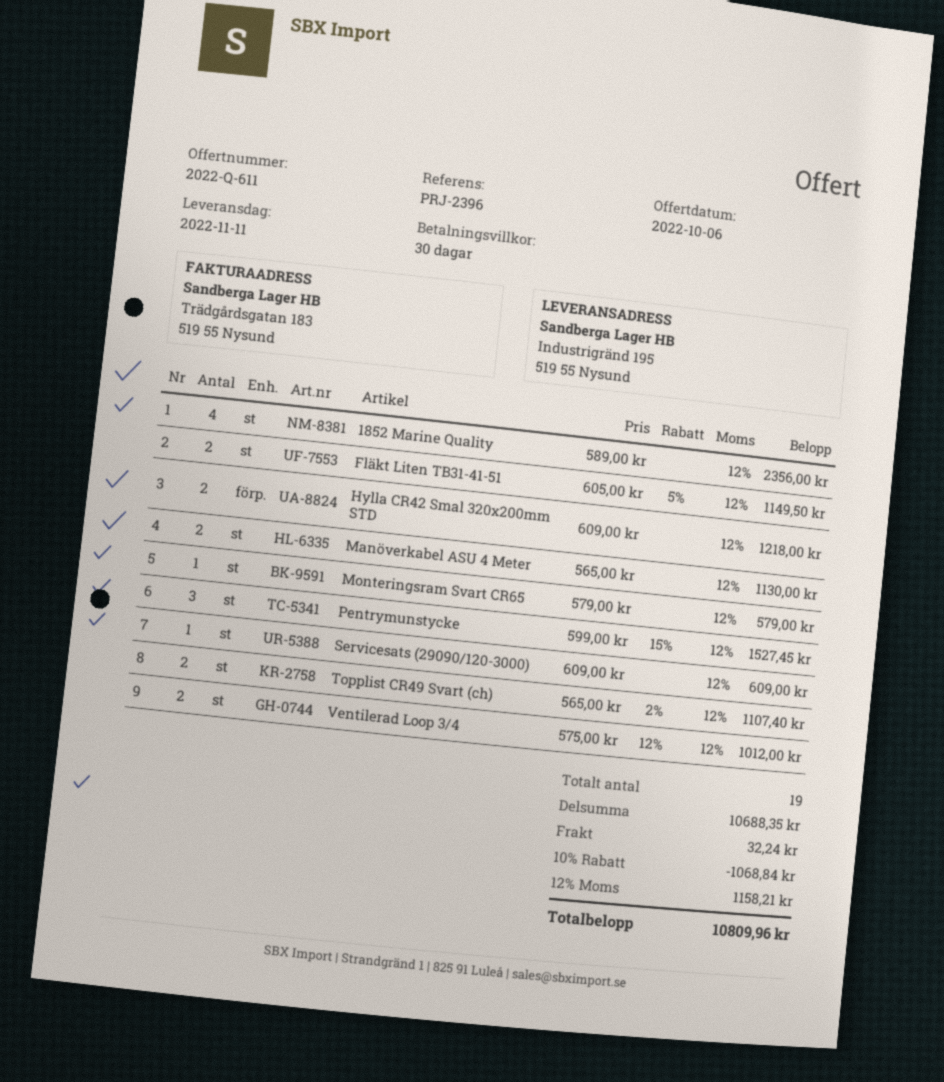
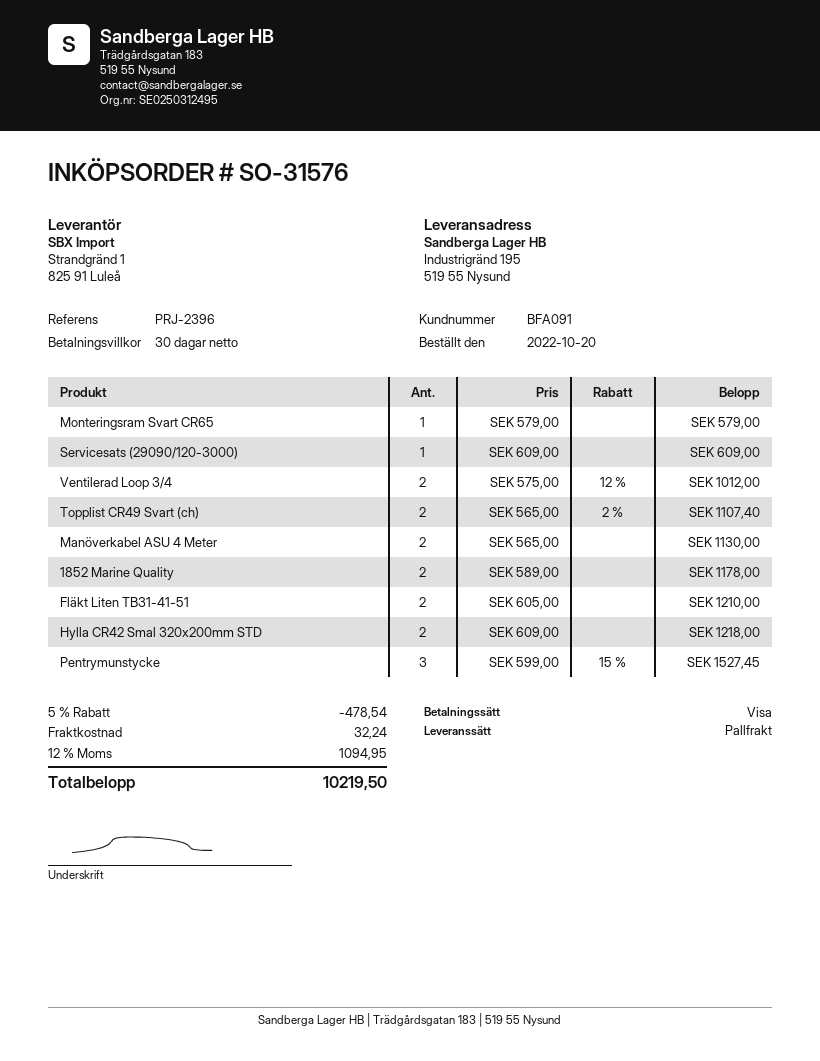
1852 Marine Quality: 4 x 589.00 = 2356.00 -> 2 x 589.00 = 1178.00
Fläkt Liten TB31-41-51: 2 x 605.00 - 5% = 1149.50 -> 2 x 605.00 = 1210.00
discount: 10% = 1068.84 -> 5% = 478.54
tax: 12% = 1158.21 -> 12% = 1094.95
total: 10809.96 -> 10219.50

